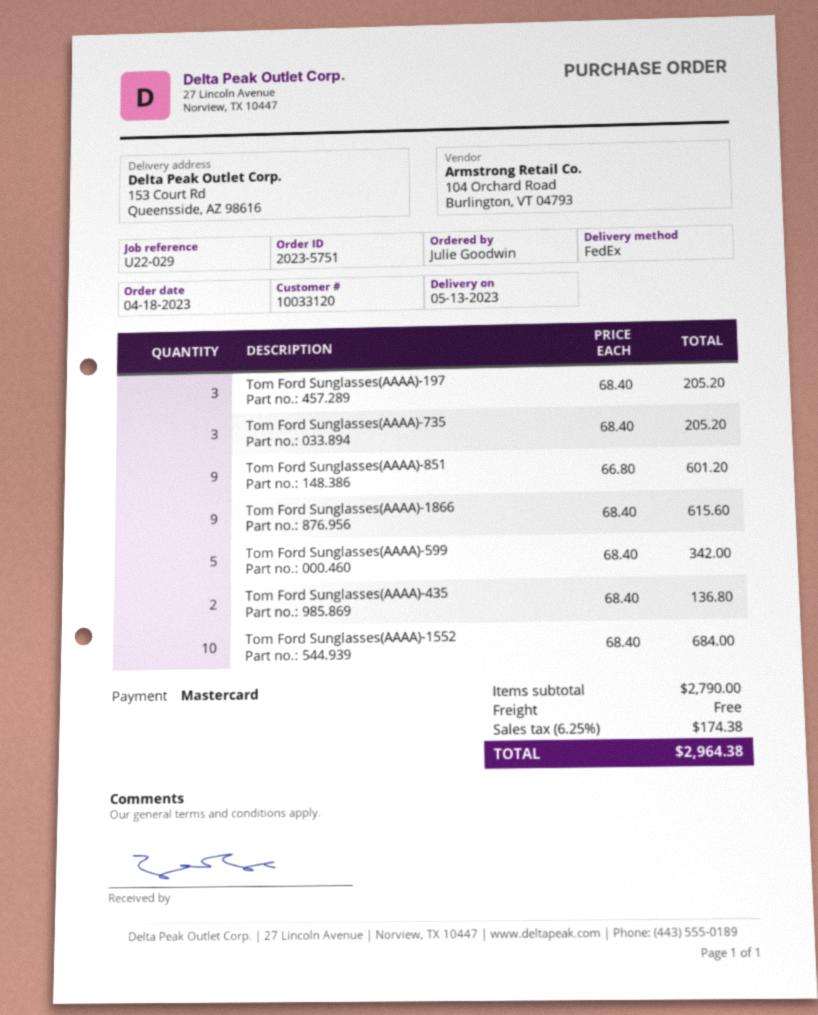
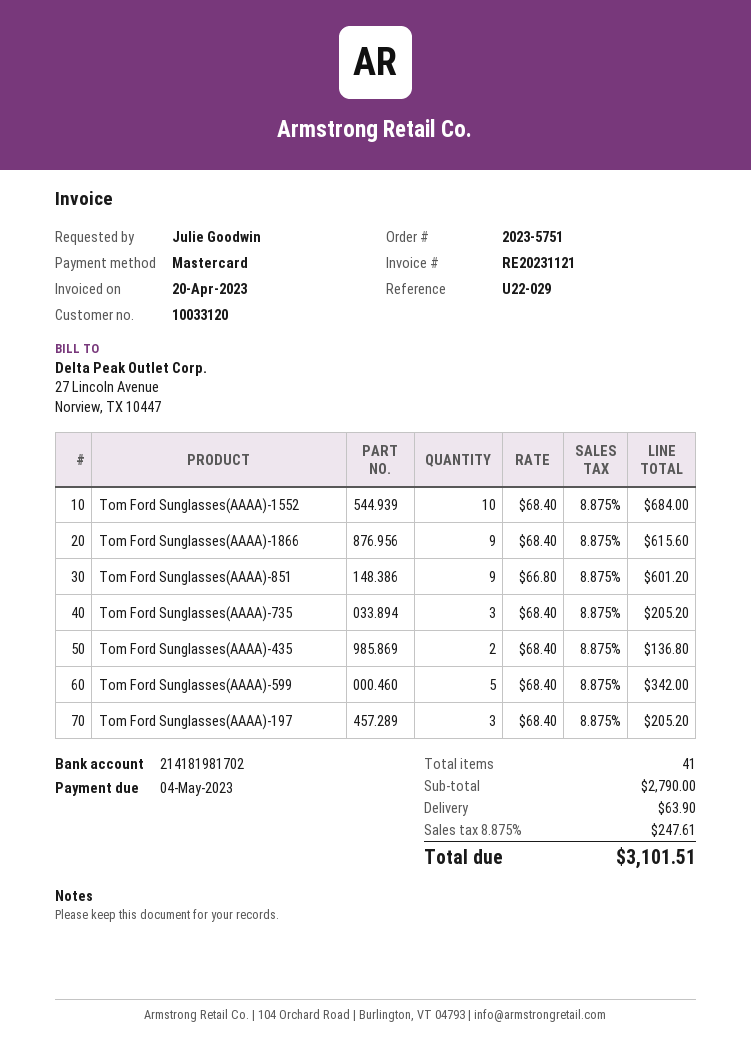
shipping: 0.00 -> 63.90
tax: 6.25% = 174.38 -> 8.875% = 247.61
total: 2964.38 -> 3101.51

